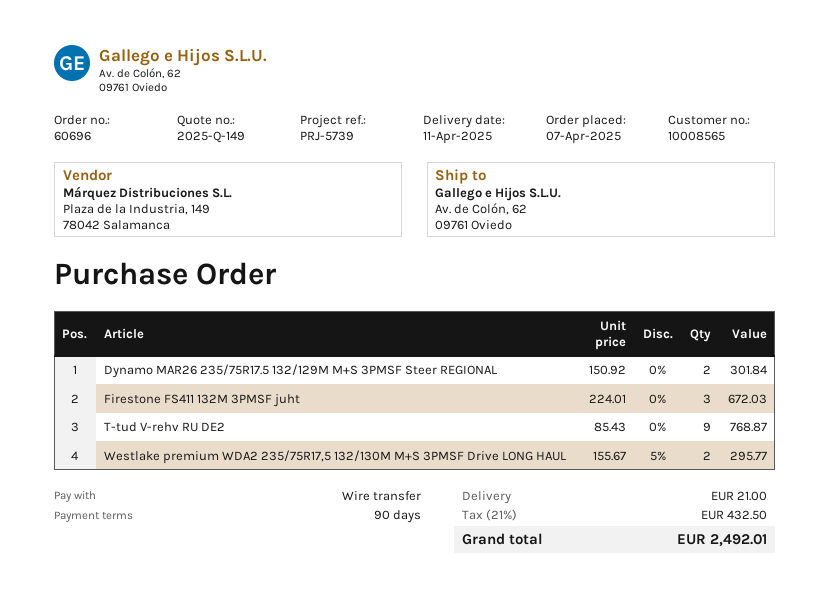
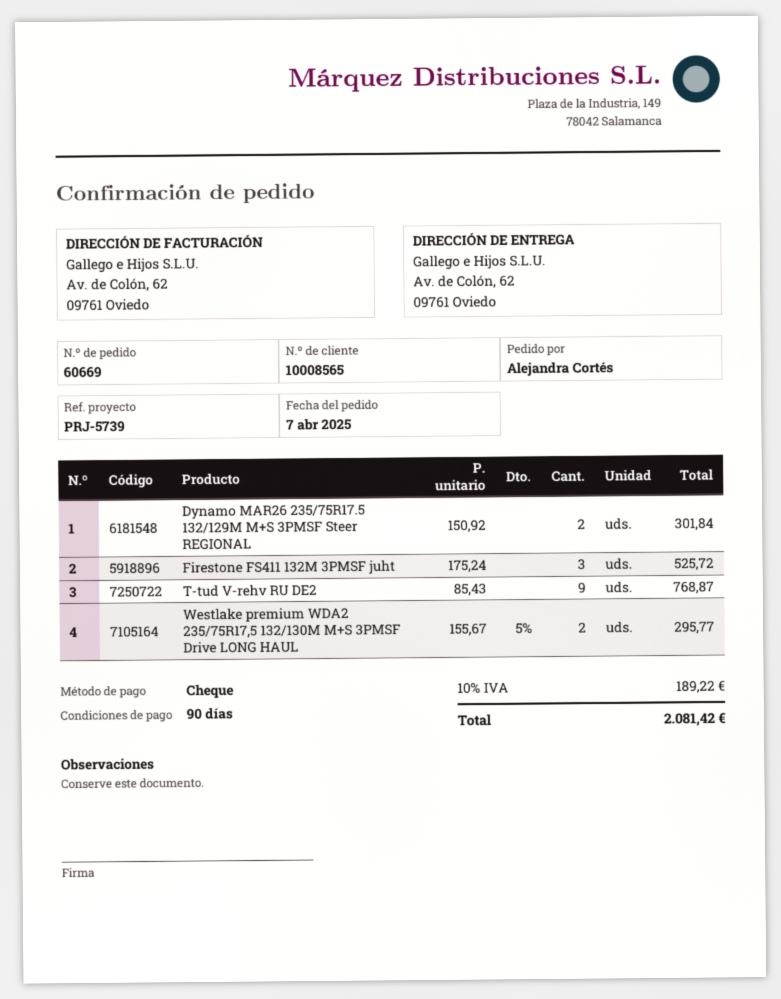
order number: 60696 -> 60669
payment method: bank transfer -> cheque
Firestone FS411 132M 3PMSF juht: 3 x 224.01 = 672.03 -> 3 x 175.24 = 525.72
shipping: 21.00 -> none
tax: 21% = 432.50 -> 10% = 189.22
total: 2492.01 -> 2081.42

